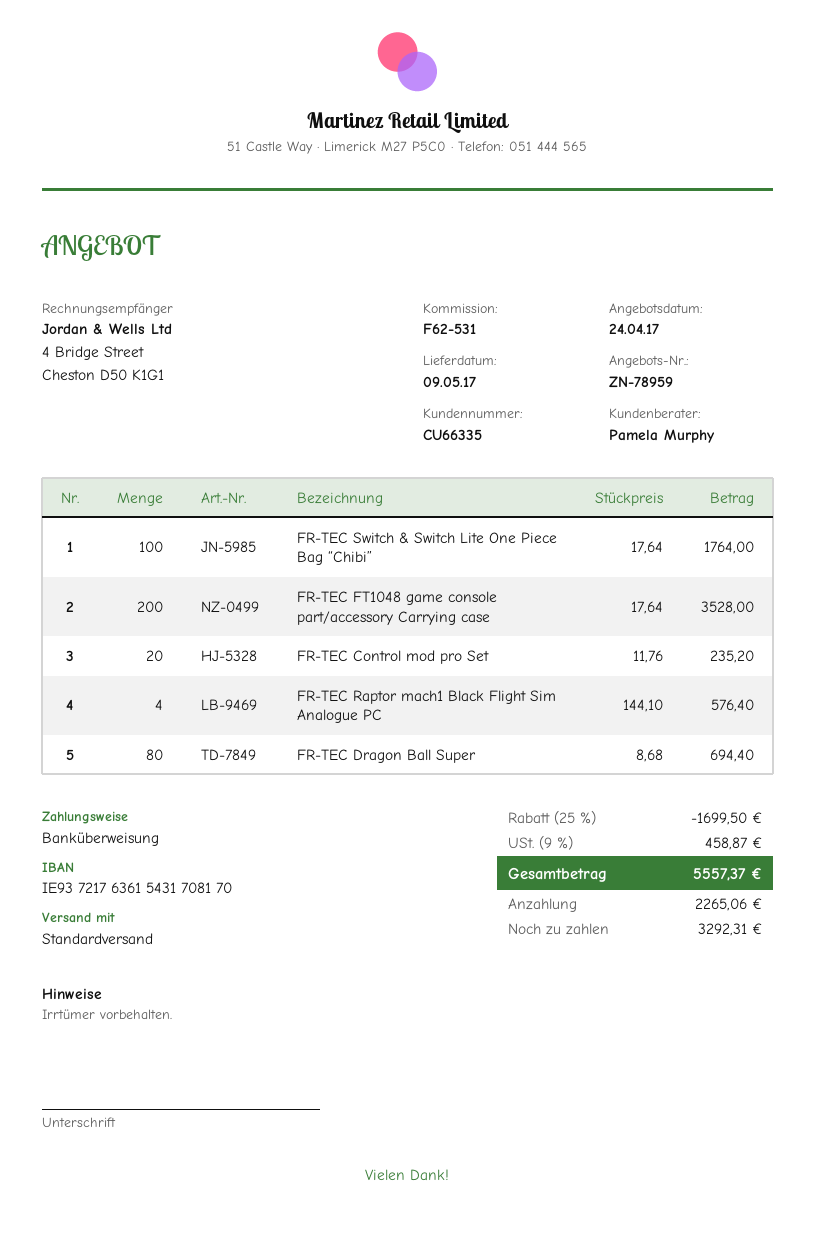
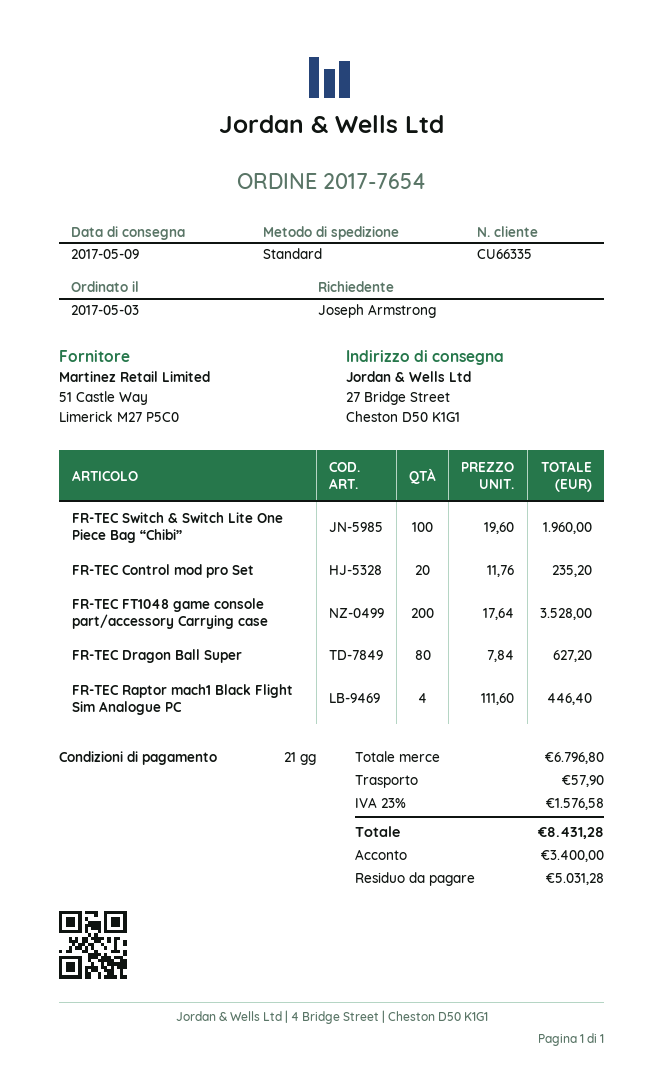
FR-TEC Switch & Switch Lite One Piece Bag “Chibi”: 100 x 17.64 = 1764.00 -> 100 x 19.60 = 1960.00
FR-TEC Raptor mach1 Black Flight Sim Analogue PC: 4 x 144.10 = 576.40 -> 4 x 111.60 = 446.40
FR-TEC Dragon Ball Super: 80 x 8.68 = 694.40 -> 80 x 7.84 = 627.20
discount: 25% = 1699.50 -> none
shipping: none -> 57.90
tax: 9% = 458.87 -> 23% = 1576.58
total: 5557.37 -> 8431.28
deposit: 2265.06 -> 3400.00
balance: 3292.31 -> 5031.28

